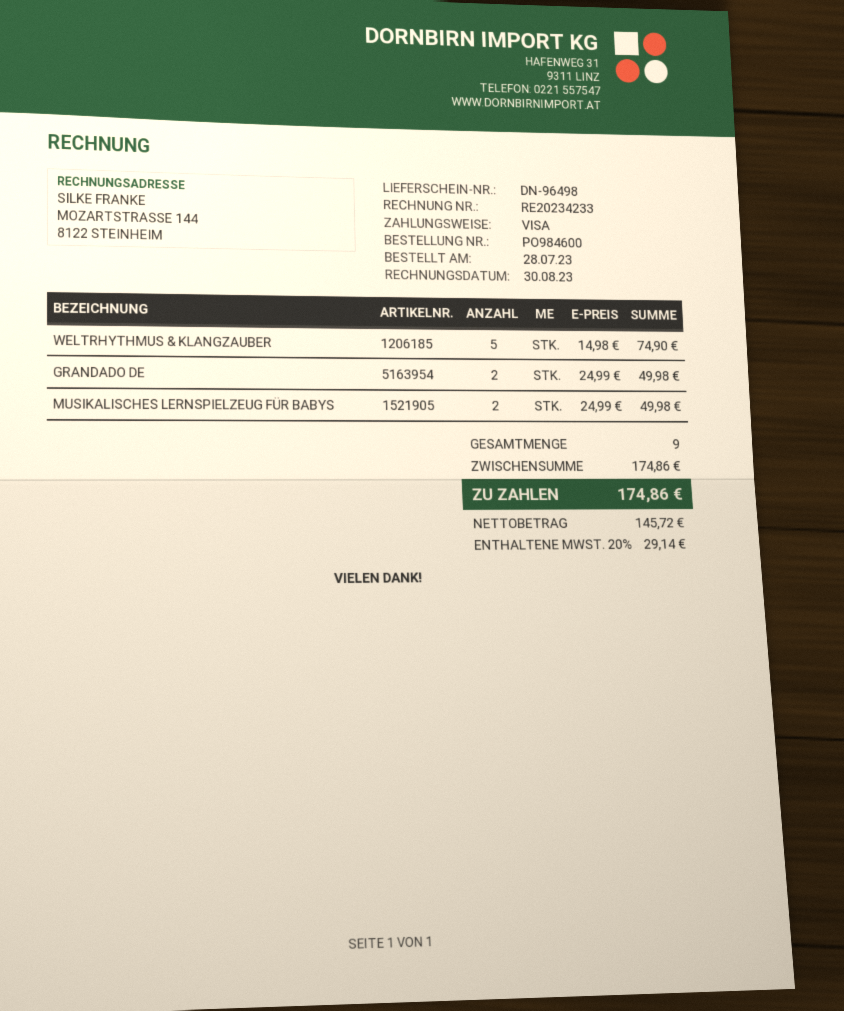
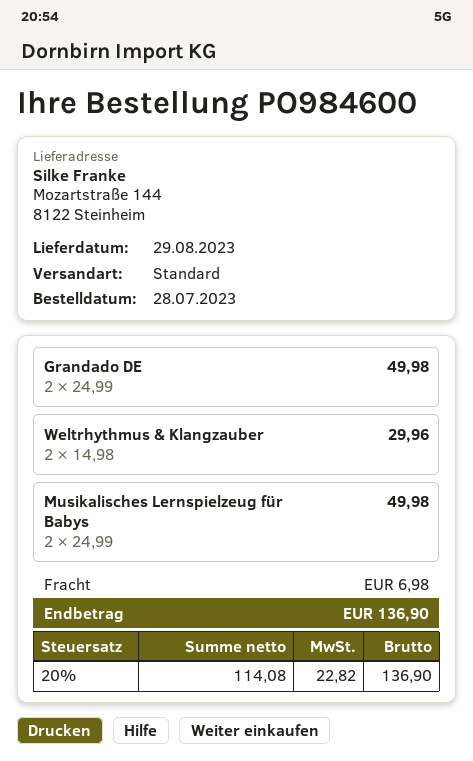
WELTRHYTHMUS & KLANGZAUBER: 5 x 14.98 = 74.90 -> 2 x 14.98 = 29.96
shipping: none -> 6.98
net: 145.72 -> 114.08
tax: 20% = 29.14 -> 20% = 22.82
total: 174.86 -> 136.90

